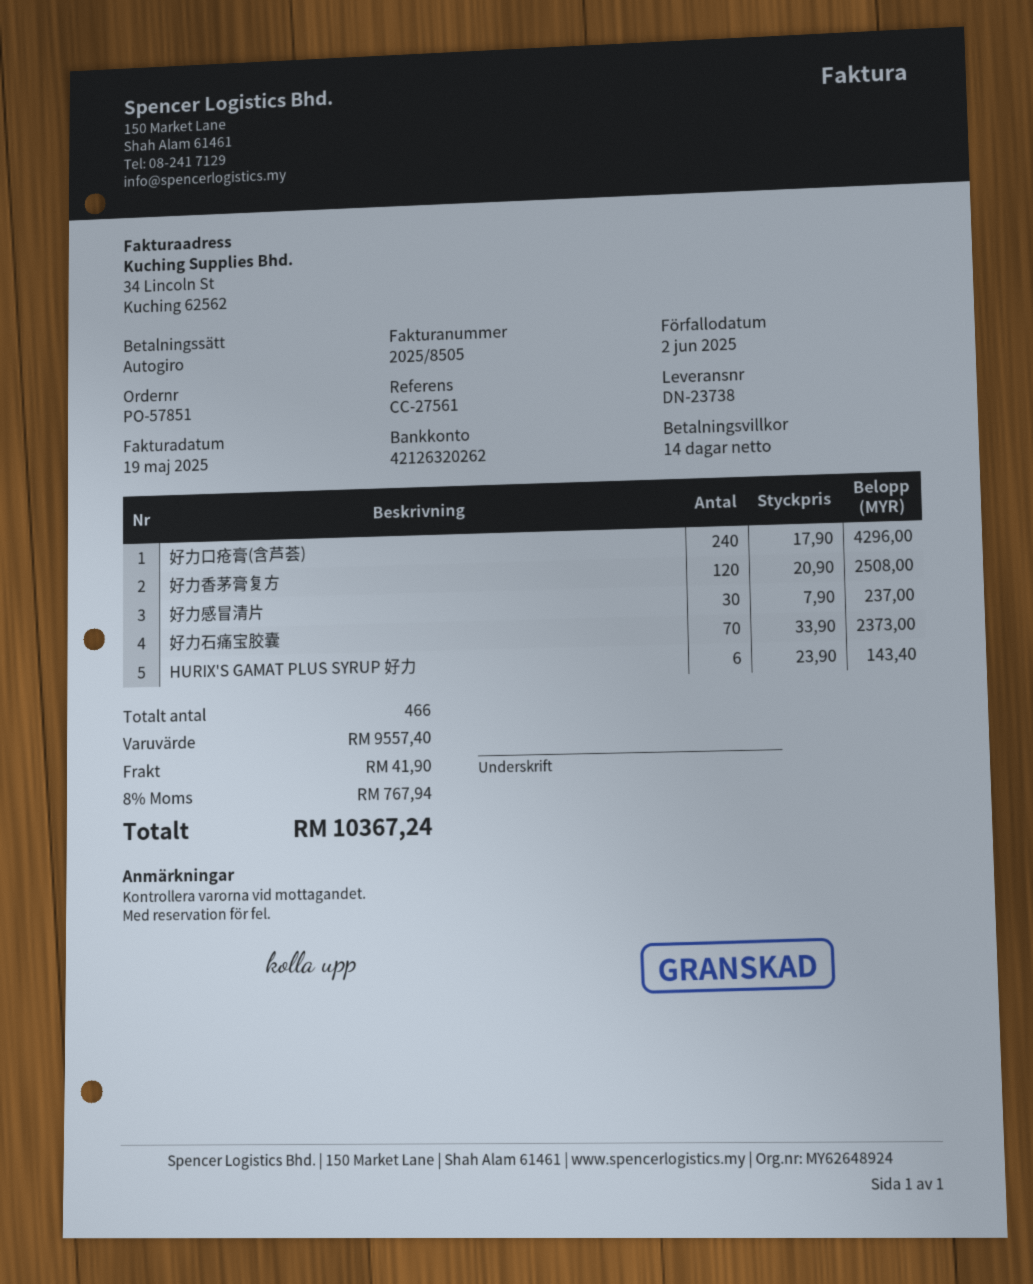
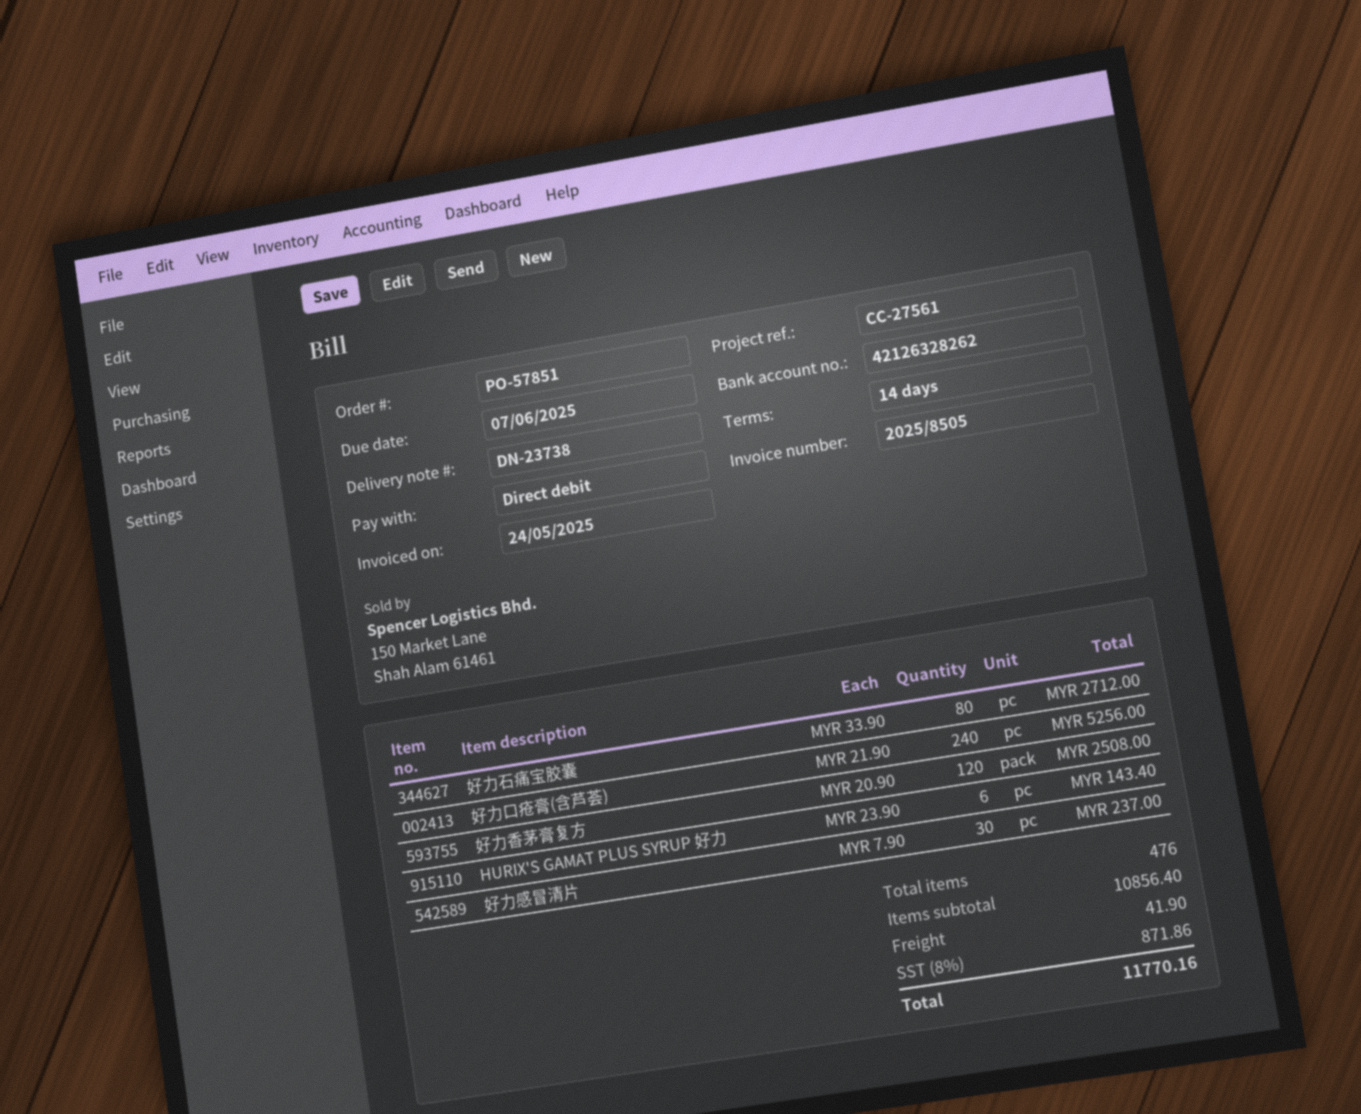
invoice date: 2025-05-19 -> 2025-05-24
due date: 2025-06-02 -> 2025-06-07
bank account: 42126320262 -> 42126328262
好力口疮膏(含芦荟): 240 x 17.90 = 4296.00 -> 240 x 21.90 = 5256.00
好力石痛宝胶囊: 70 x 33.90 = 2373.00 -> 80 x 33.90 = 2712.00
total quantity: 466 -> 476
subtotal: 9557.40 -> 10856.40
tax: 8% = 767.94 -> 8% = 871.86
total: 10367.24 -> 11770.16

